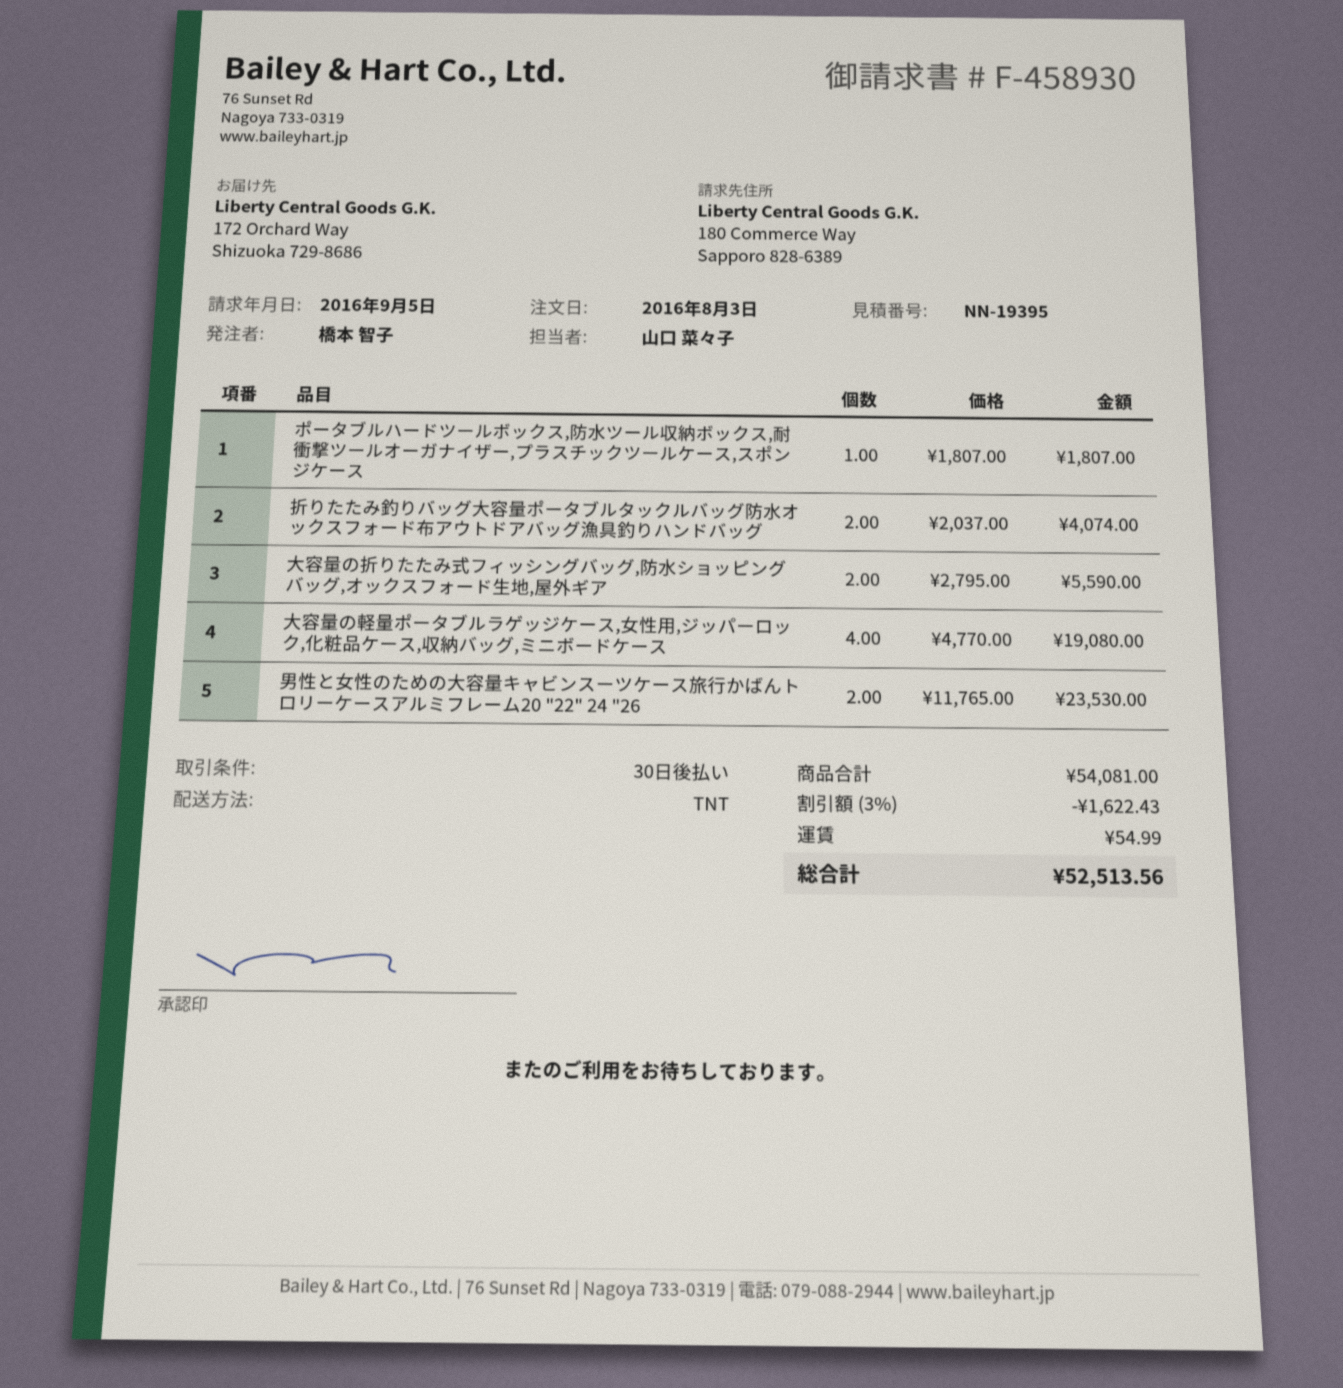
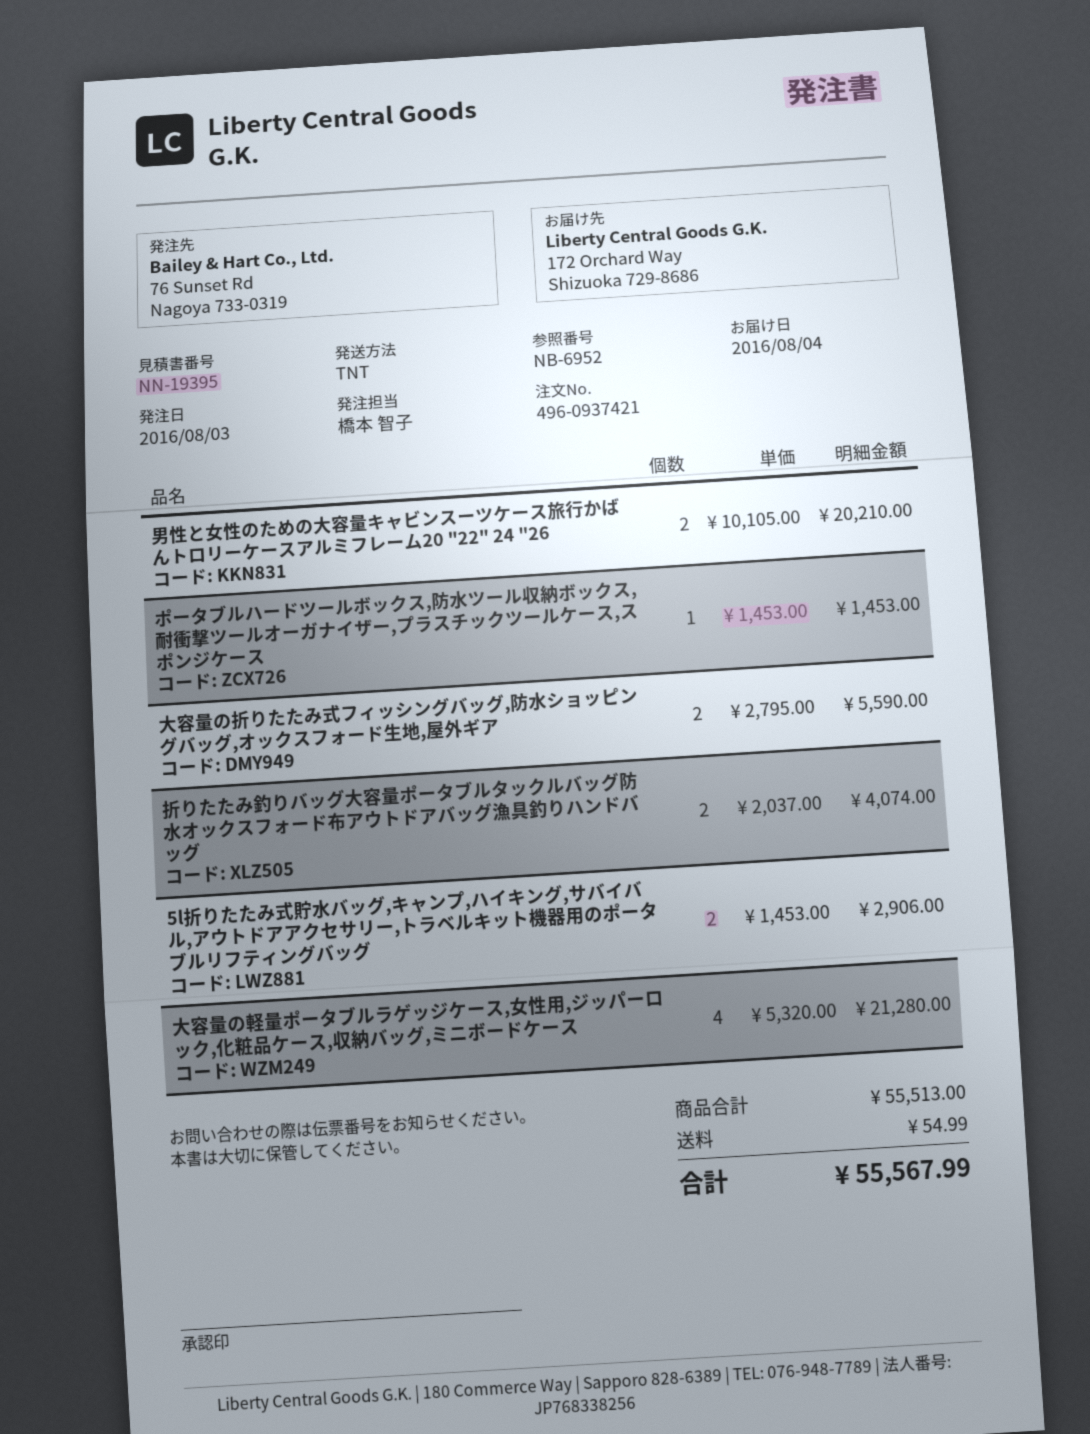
ポータブルハードツールボックス,防水ツール収納ボックス,耐衝撃ツールオーガナイザー,プラスチックツールケース,スポンジケース: 1 x 1807.00 = 1807.00 -> 1 x 1453.00 = 1453.00
大容量の軽量ポータブルラゲッジケース,女性用,ジッパーロック,化粧品ケース,収納バッグ,ミニボードケース: 4 x 4770.00 = 19080.00 -> 4 x 5320.00 = 21280.00
男性と女性のための大容量キャビンスーツケース旅行かばんトロリーケースアルミフレーム20 "22" 24 "26: 2 x 11765.00 = 23530.00 -> 2 x 10105.00 = 20210.00
5l折りたたみ式貯水バッグ,キャンプ,ハイキング,サバイバル,アウトドアアクセサリー,トラベルキット機器用のポータブルリフティングバッグ: none -> 2 x 1453.00 = 2906.00
subtotal: 54081.00 -> 55513.00
discount: 3% = 1622.43 -> none
total: 52513.56 -> 55567.99

